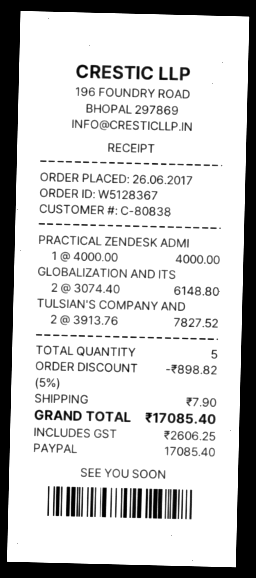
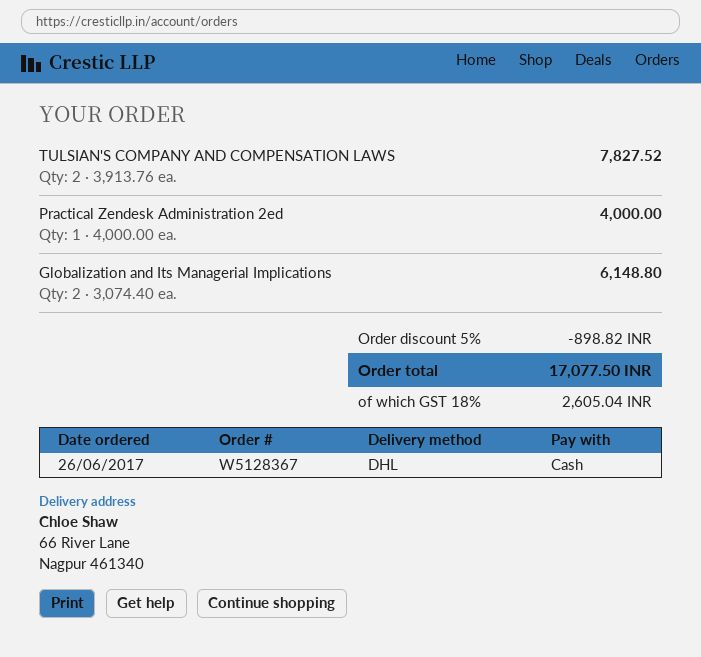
payment method: PayPal -> cash
shipping: 7.90 -> none
tax: 2606.25 -> 2605.04
total: 17085.40 -> 17077.50

